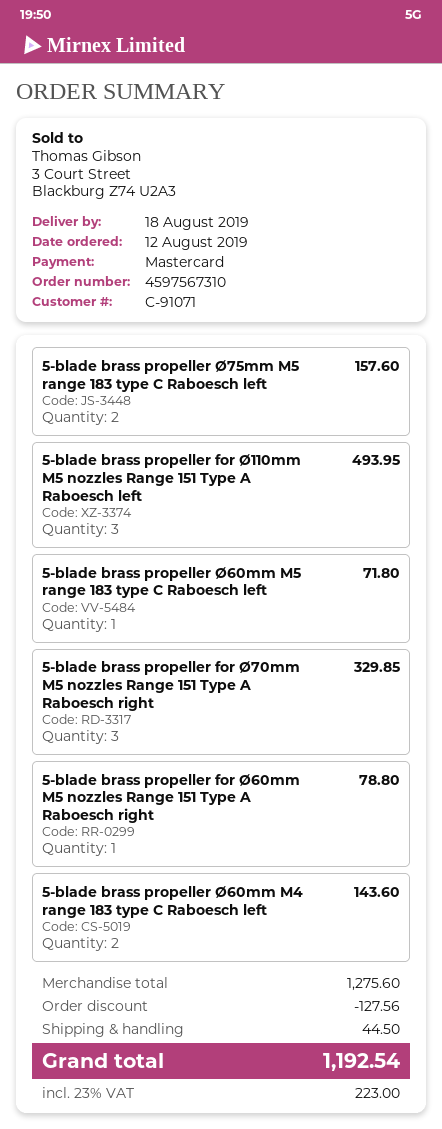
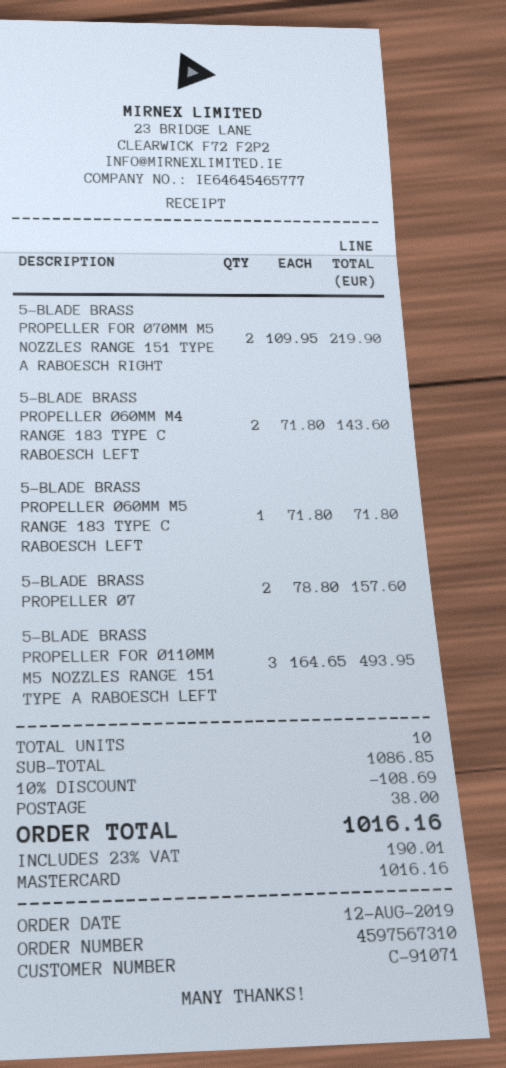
5-blade brass propeller for Ø70mm M5 nozzles Range 151 Type A Raboesch right: 3 for 329.85 -> 2 for 219.90
5-blade brass propeller for Ø60mm M5 nozzles Range 151 Type A Raboesch right: 1 for 78.80 -> none
subtotal: 1275.60 -> 1086.85
discount: 127.56 -> 108.69
shipping: 44.50 -> 38.00
tax: 23% = 223.00 -> 23% = 190.01
total: 1192.54 -> 1016.16

